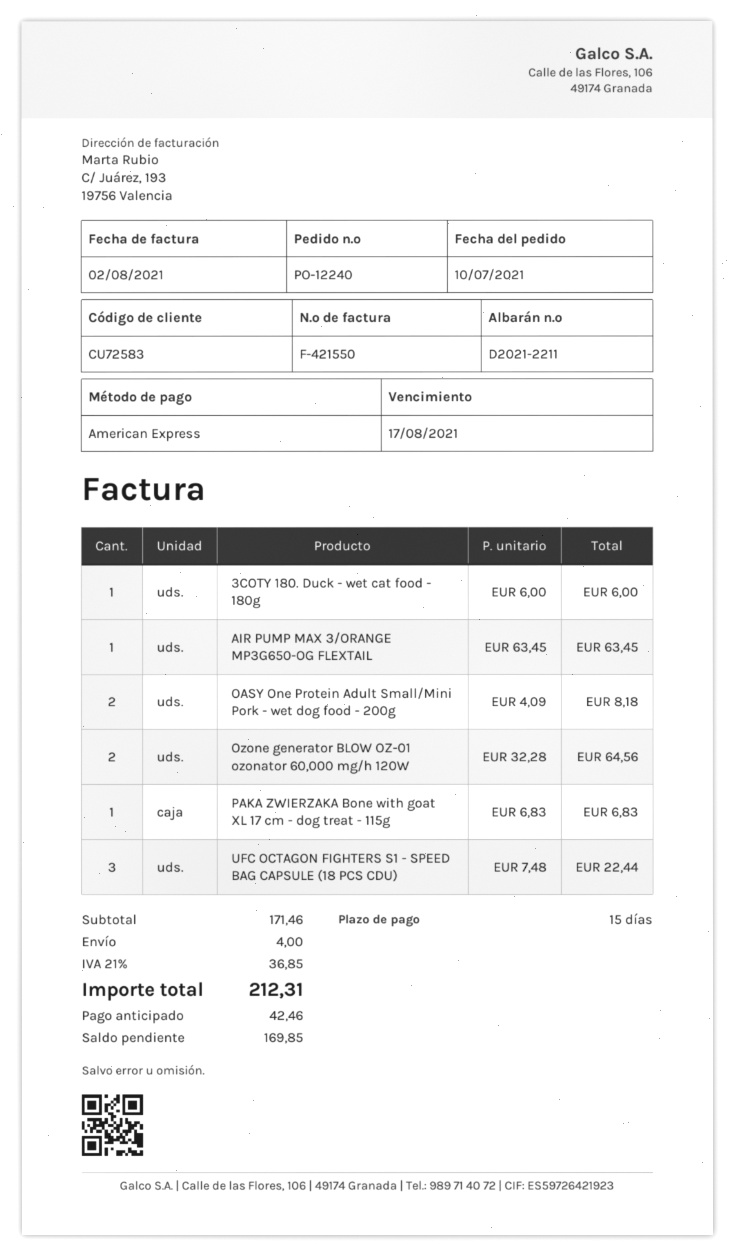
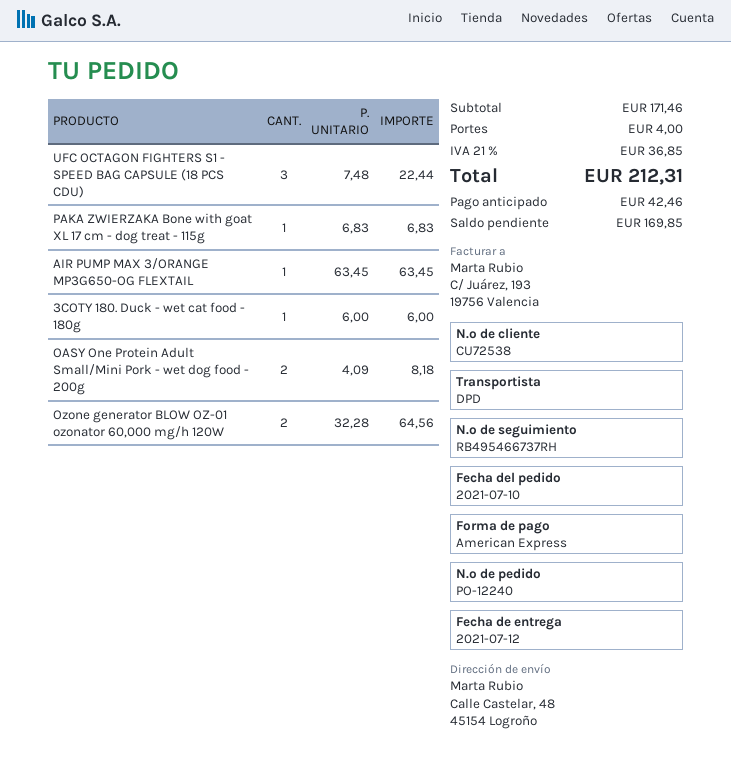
customer number: CU72583 -> CU72538

